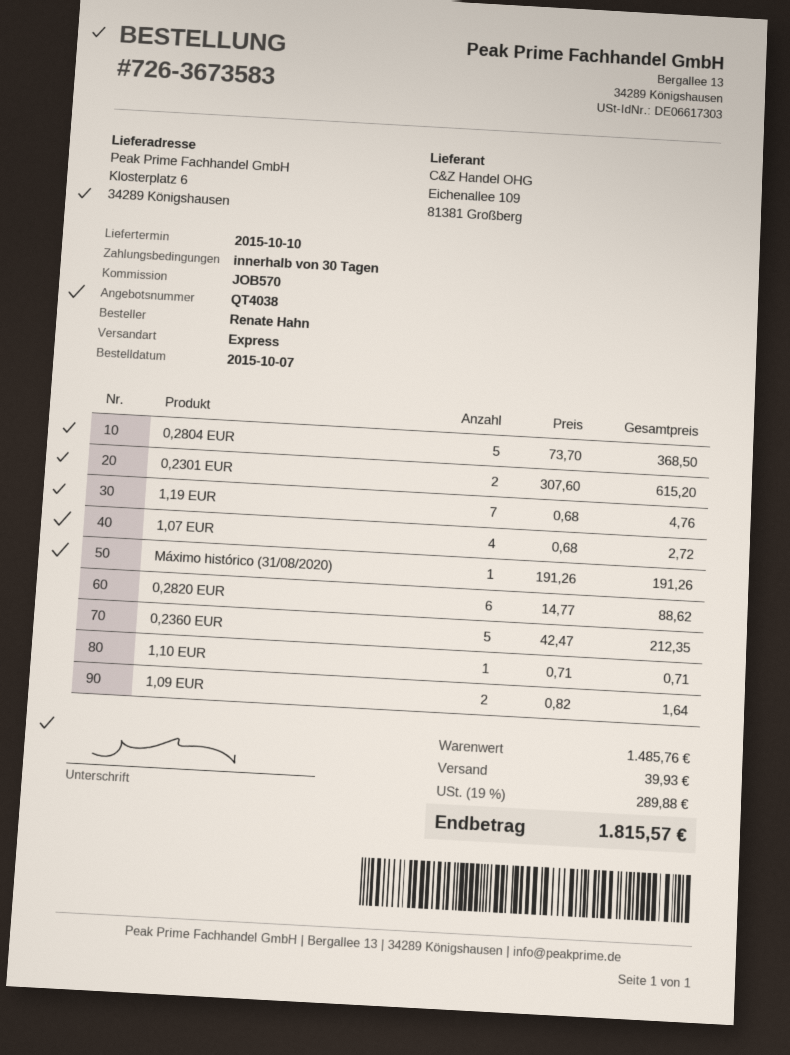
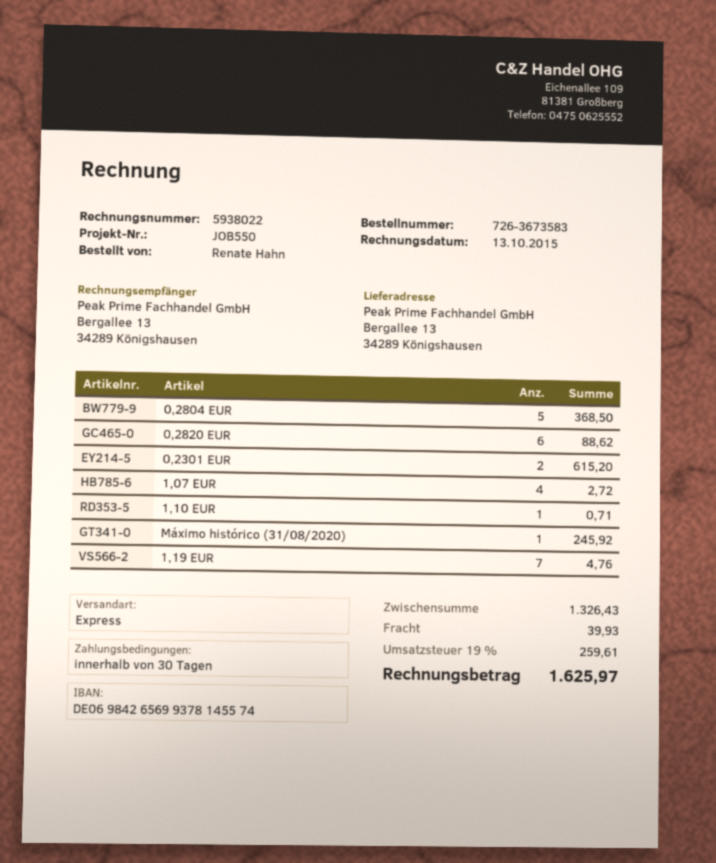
reference: JOB570 -> JOB550
ship to: Klosterplatz 6, 34289 Königshausen -> Bergallee 13, 34289 Königshausen
Máximo histórico (31/08/2020): 1 for 191.26 -> 1 for 245.92
0,2360 EUR: 5 for 212.35 -> none
1,09 EUR: 2 for 1.64 -> none
subtotal: 1485.76 -> 1326.43
tax: 19% = 289.88 -> 19% = 259.61
total: 1815.57 -> 1625.97

